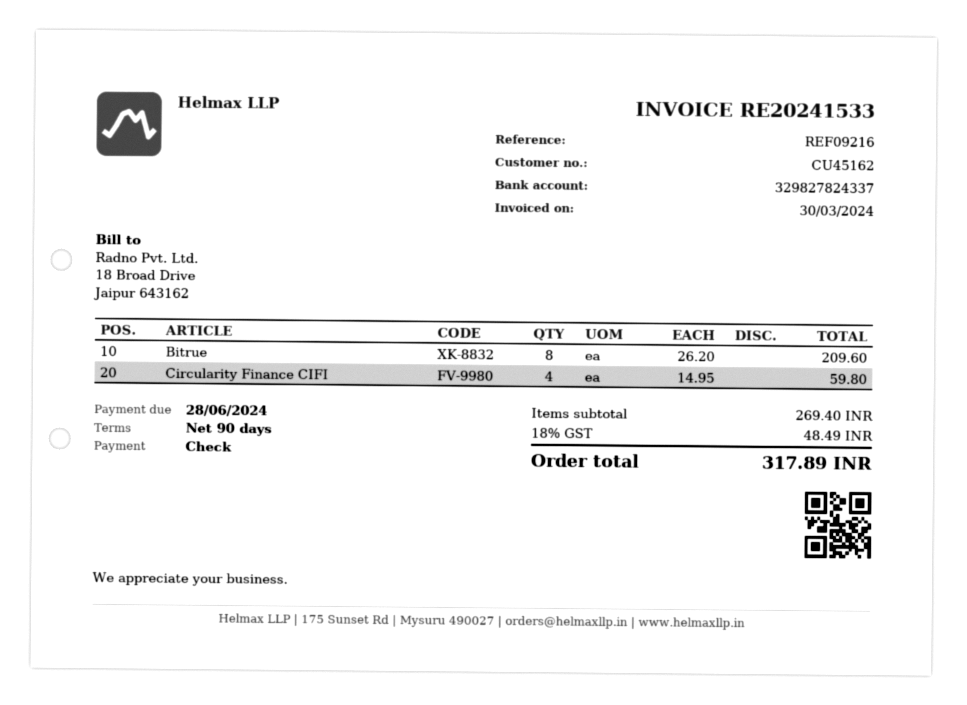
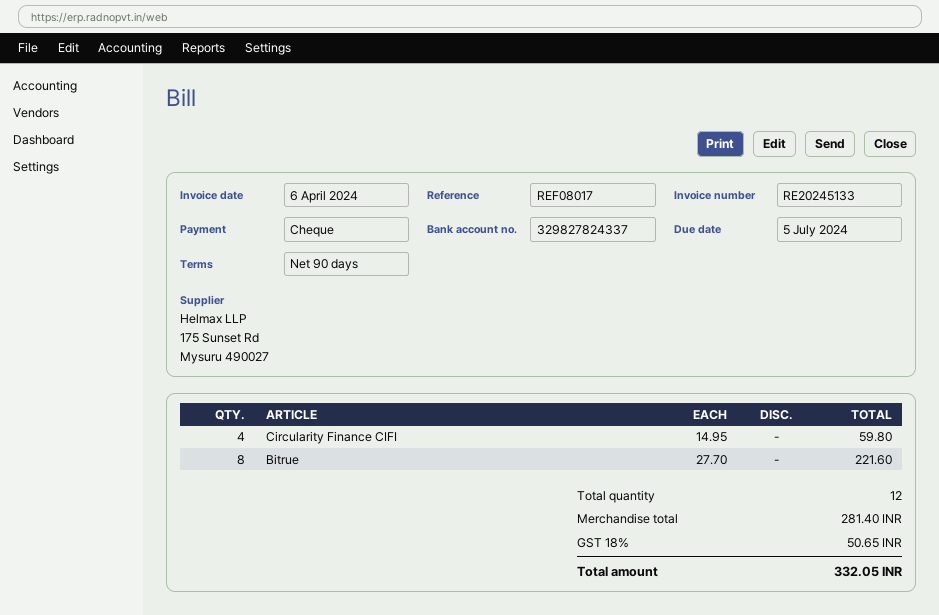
invoice number: RE20241533 -> RE20245133
invoice date: 2024-03-30 -> 2024-04-06
due date: 2024-06-28 -> 2024-07-05
reference: REF09216 -> REF08017
Bitrue: 8 x 26.20 = 209.60 -> 8 x 27.70 = 221.60
subtotal: 269.40 -> 281.40
tax: 18% = 48.49 -> 18% = 50.65
total: 317.89 -> 332.05

